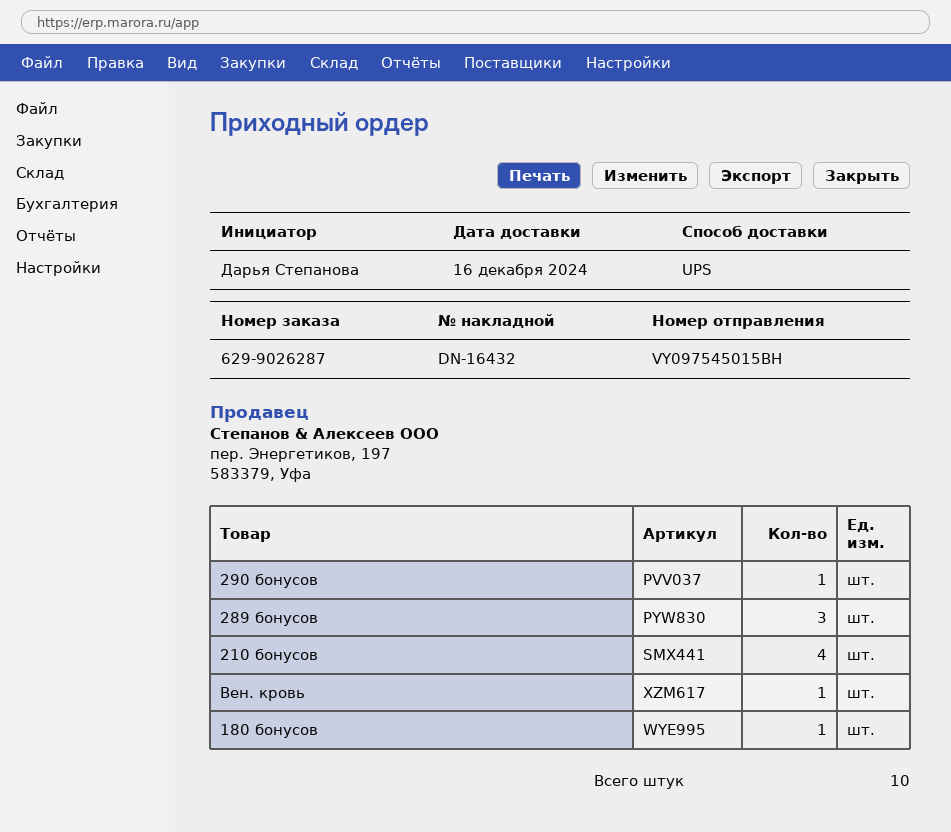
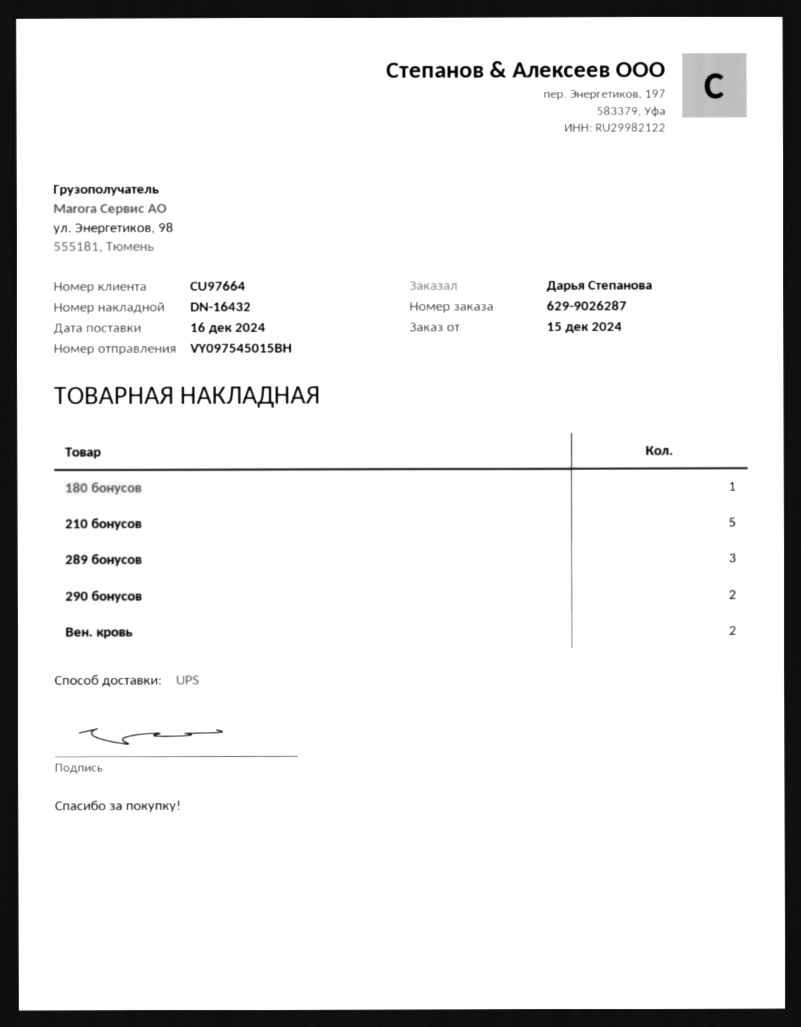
290 бонусов: 1 -> 2
210 бонусов: 4 -> 5
Вен. кровь: 1 -> 2

